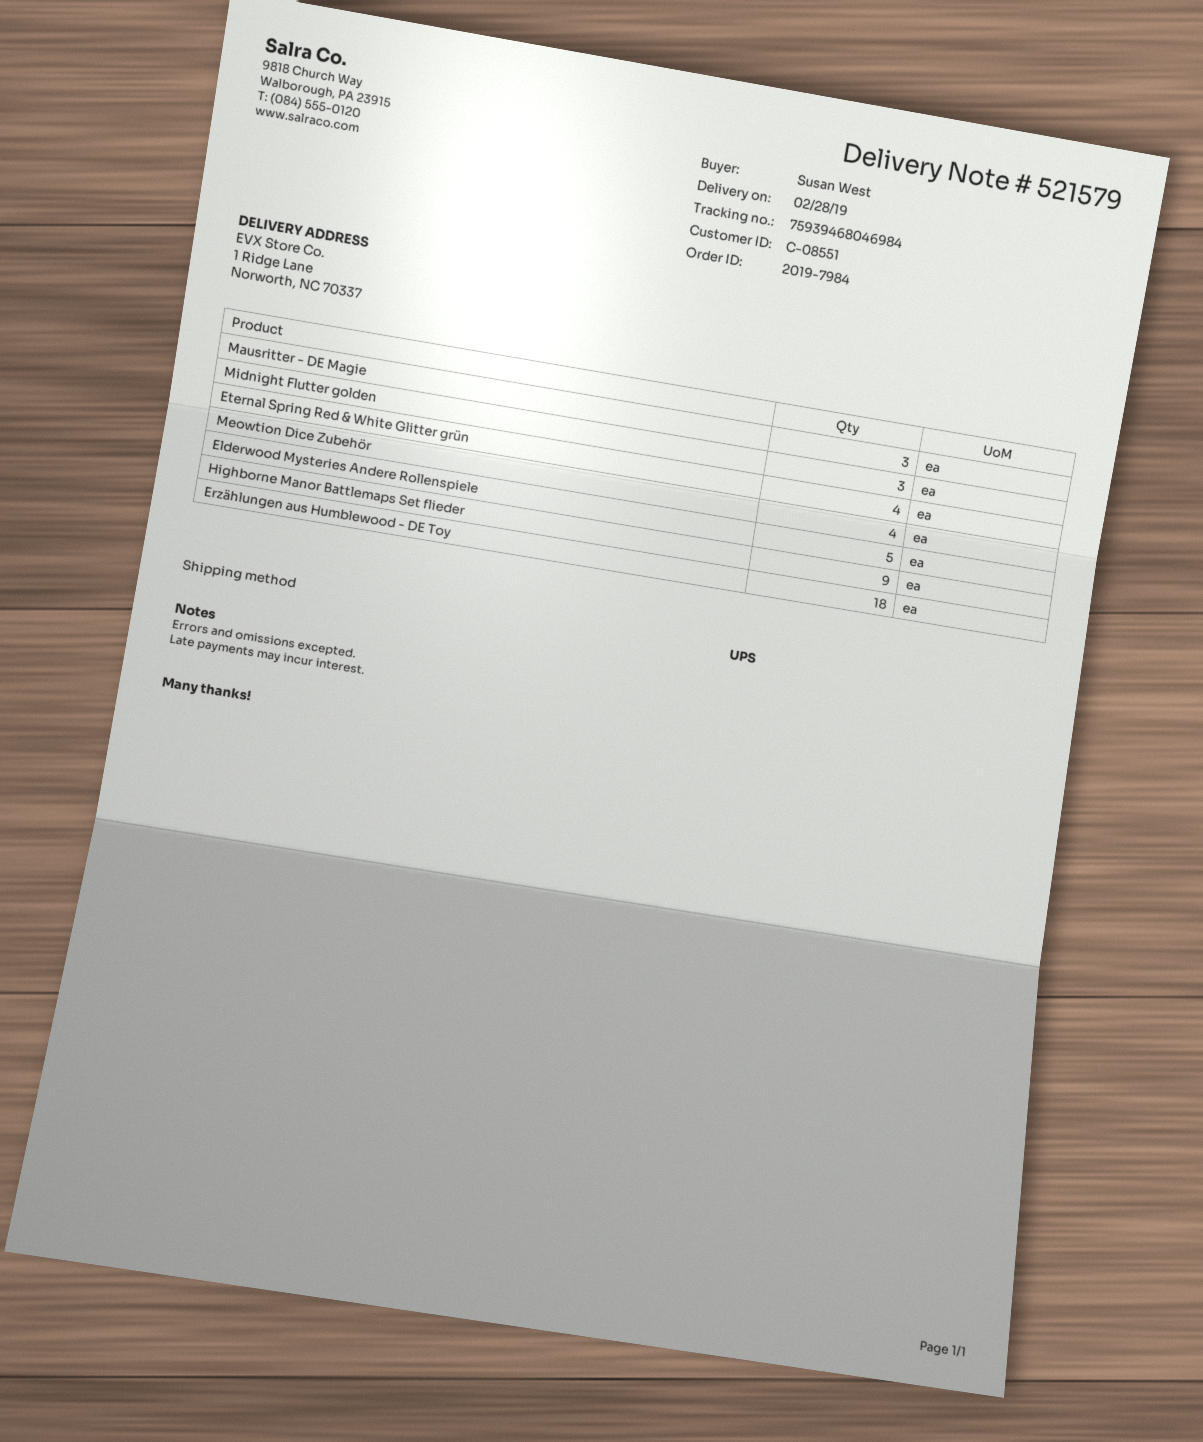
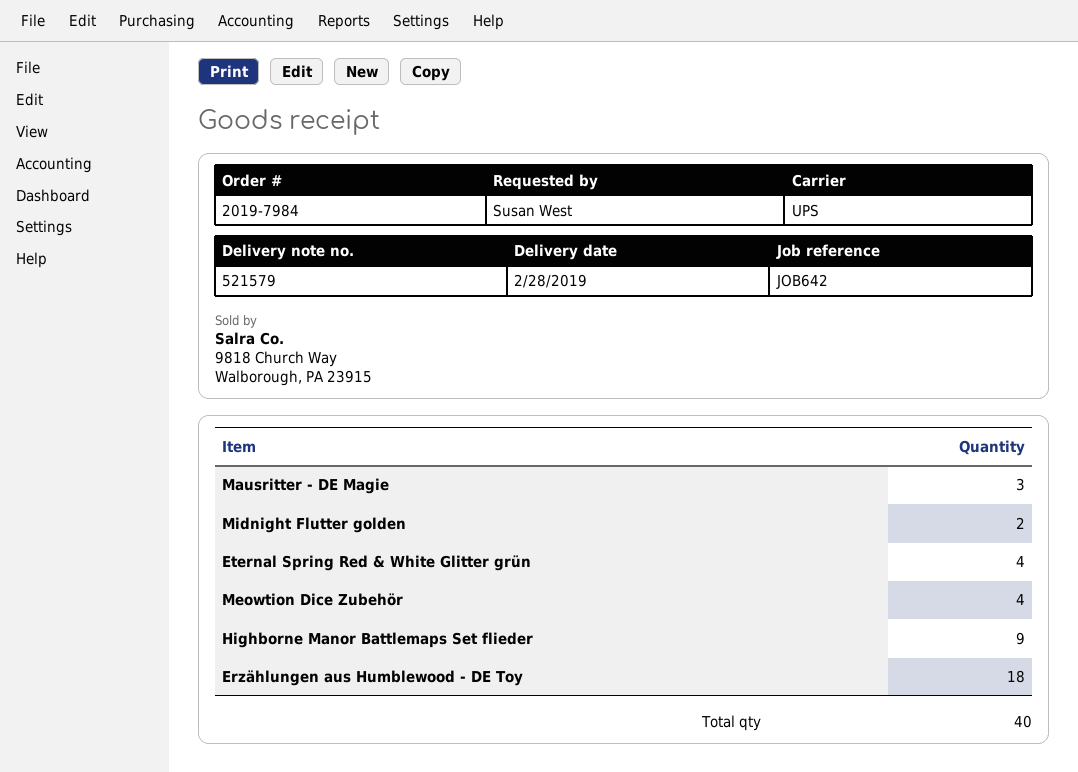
Midnight Flutter golden: 3 -> 2
Elderwood Mysteries Andere Rollenspiele: 5 -> none

